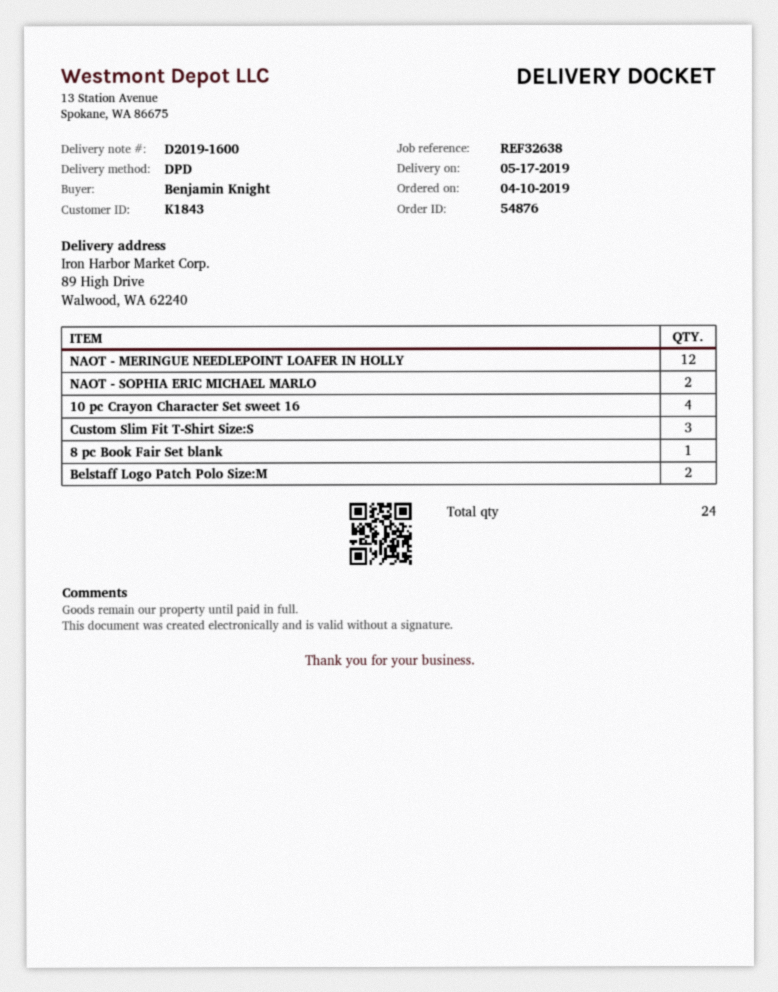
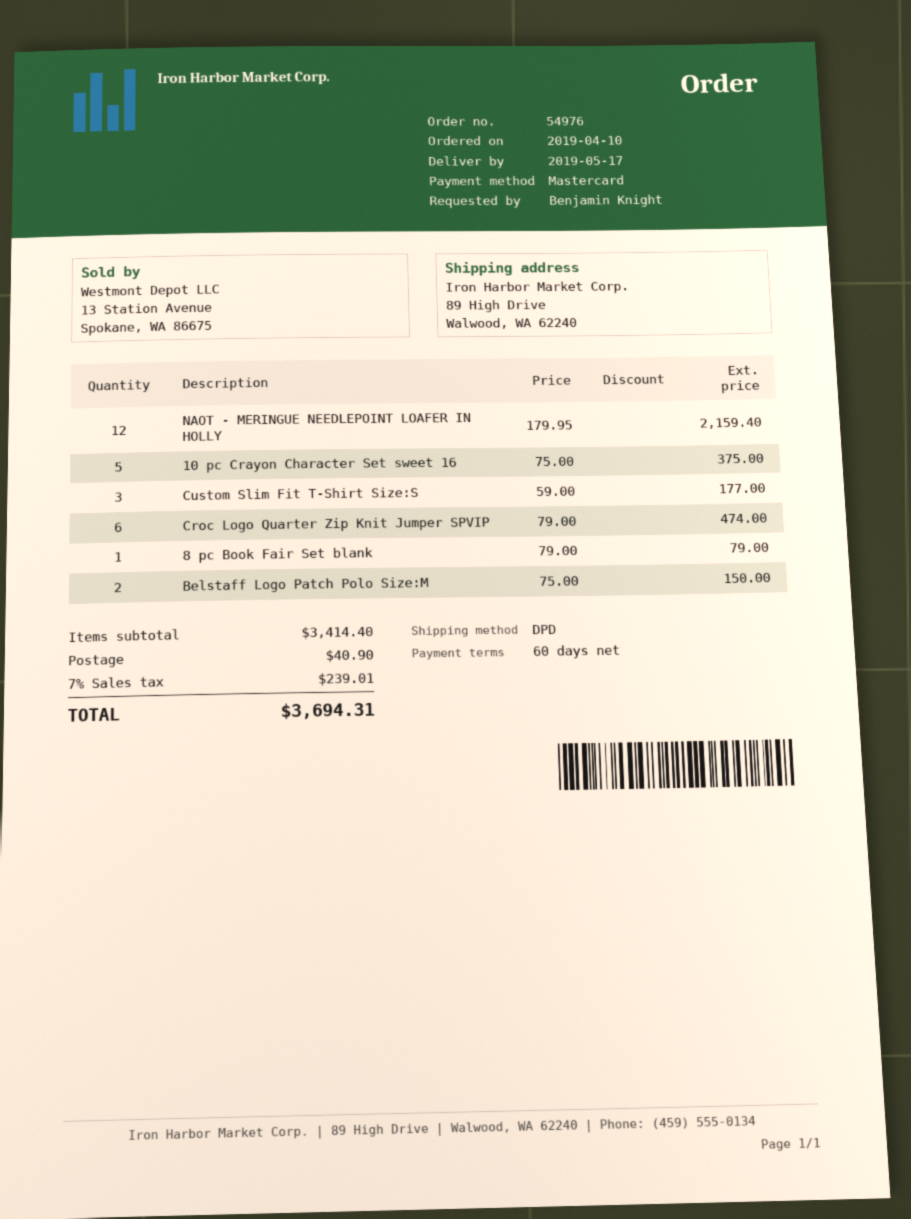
order number: 54876 -> 54976
NAOT - SOPHIA ERIC MICHAEL MARLO: 2 -> none
10 pc Crayon Character Set sweet 16: 4 -> 5
Croc Logo Quarter Zip Knit Jumper SPVIP: none -> 6

